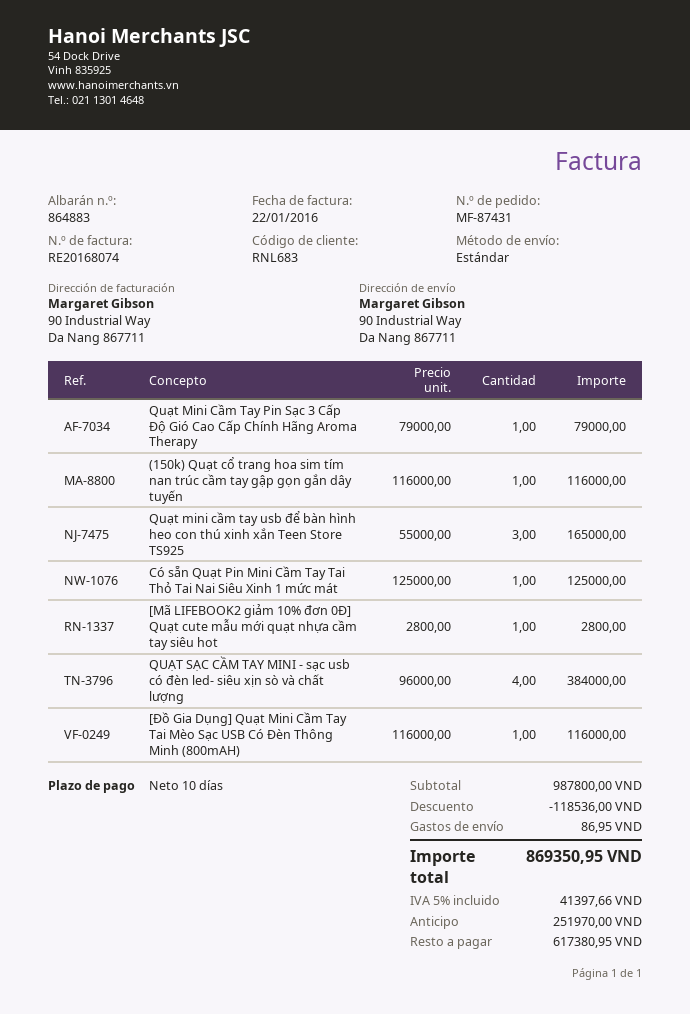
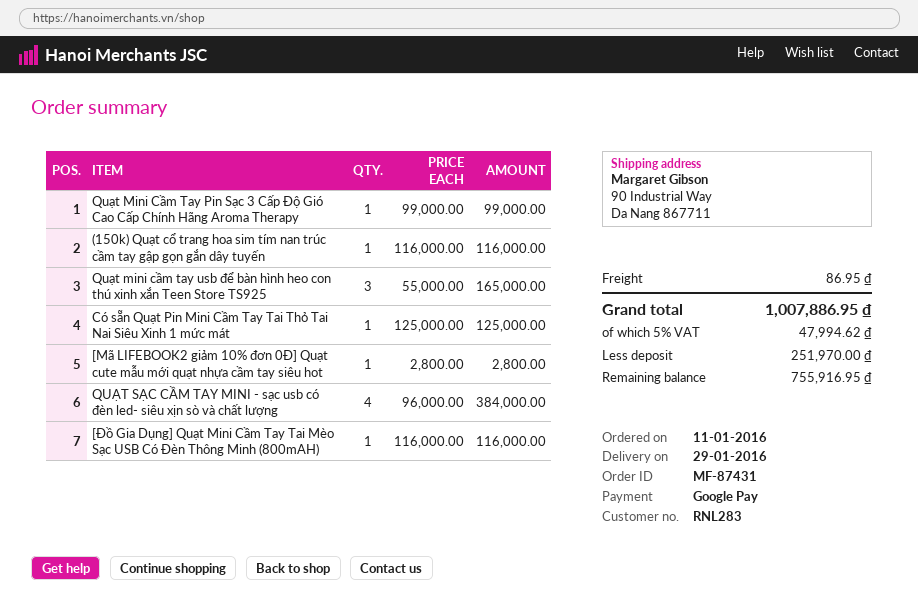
customer number: RNL683 -> RNL283
Quạt Mini Cầm Tay Pin Sạc 3 Cấp Độ Gió Cao Cấp Chính Hãng Aroma Therapy: 1 x 79000.00 = 79000.00 -> 1 x 99000.00 = 99000.00
discount: 118536.00 -> none
tax: 5% = 41397.66 -> 5% = 47994.62
total: 869350.95 -> 1007886.95
balance: 617380.95 -> 755916.95

